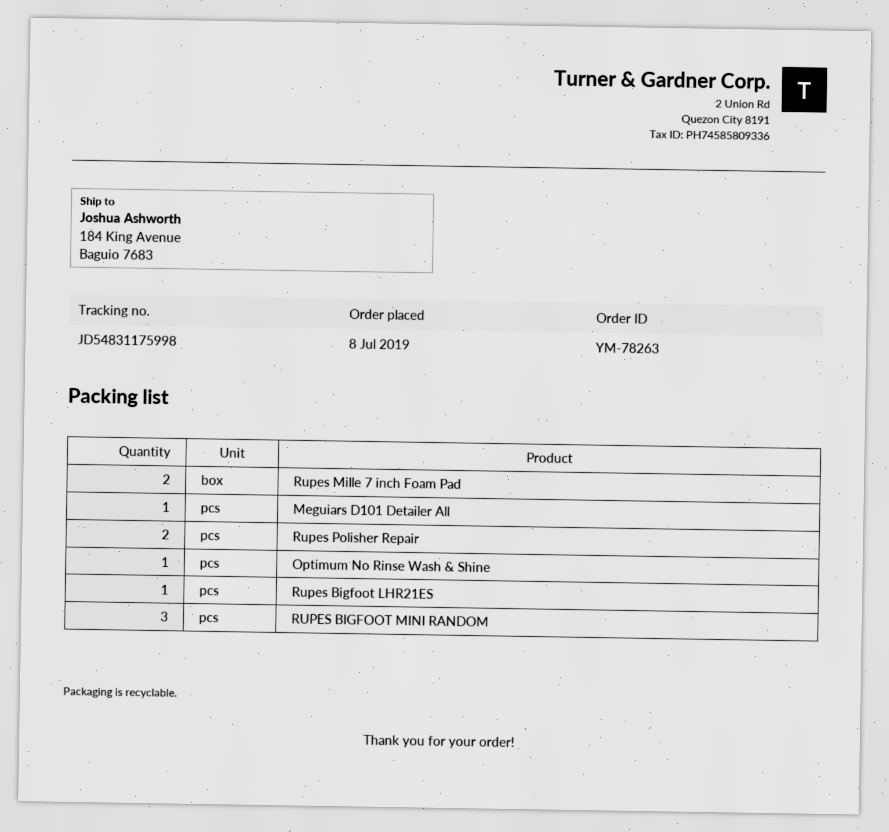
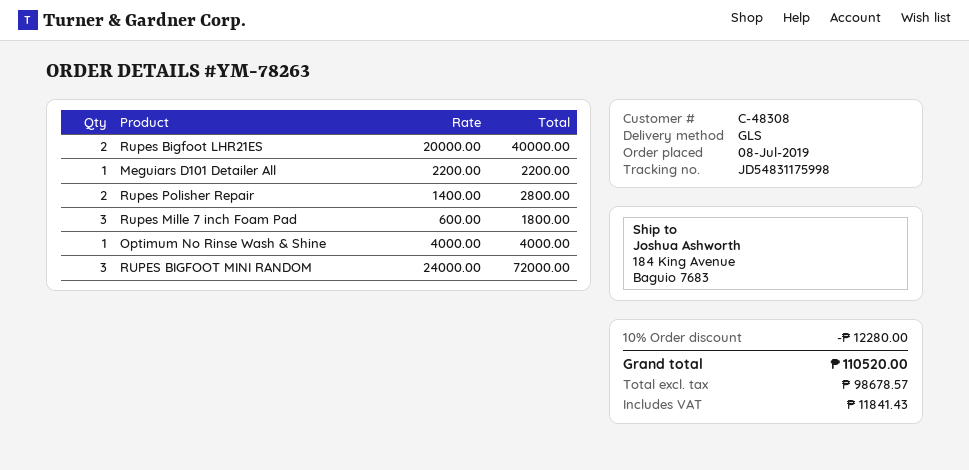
Rupes Mille 7 inch Foam Pad: 2 -> 3
Rupes Bigfoot LHR21ES: 1 -> 2

